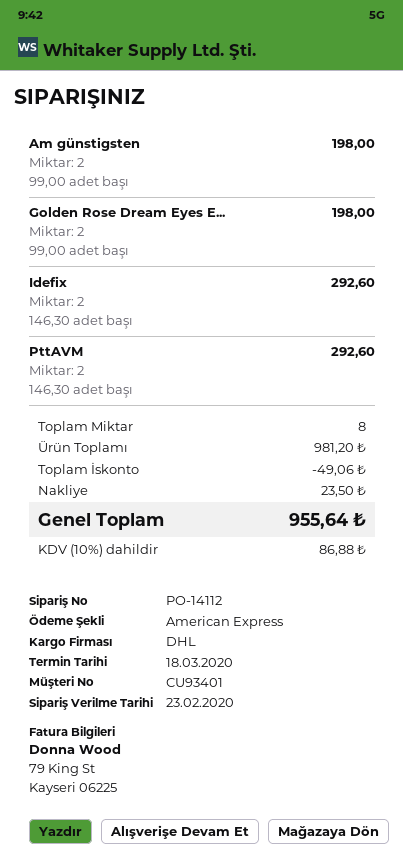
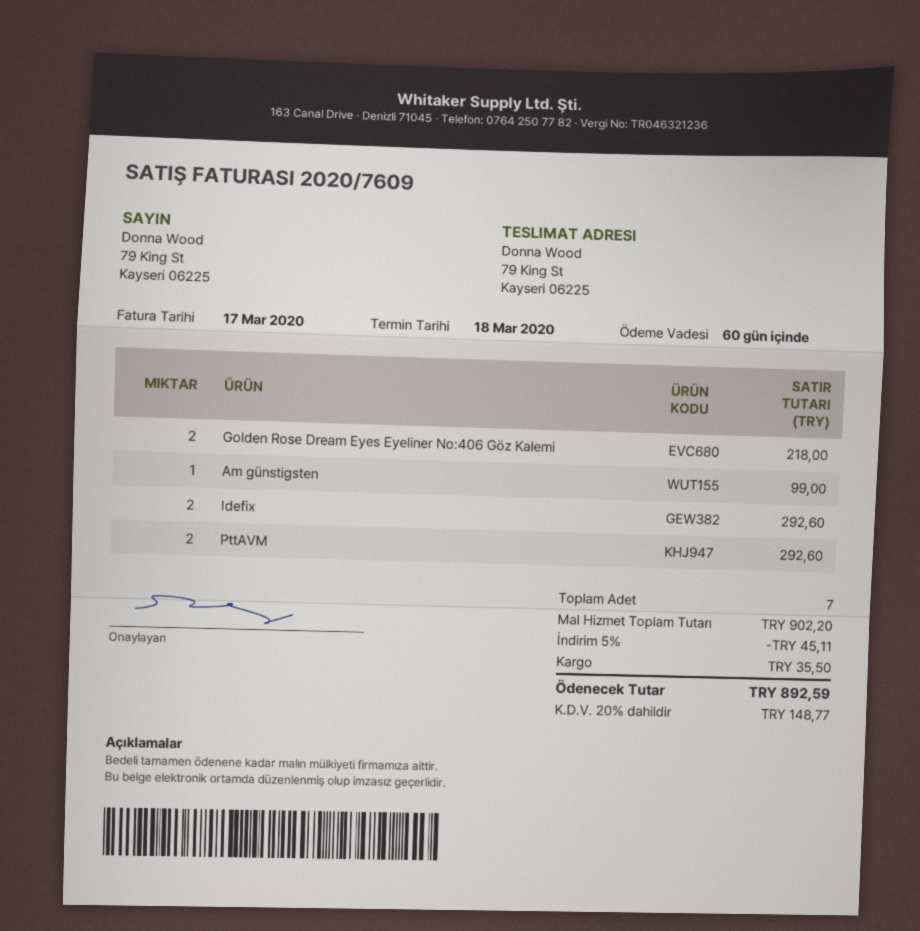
Am günstigsten: 2 for 198.00 -> 1 for 99.00
Golden Rose Dream Eyes E...: 2 for 198.00 -> 2 for 218.00
total quantity: 8 -> 7
subtotal: 981.20 -> 902.20
discount: 49.06 -> 45.11
shipping: 23.50 -> 35.50
tax: 10% = 86.88 -> 20% = 148.77
total: 955.64 -> 892.59

